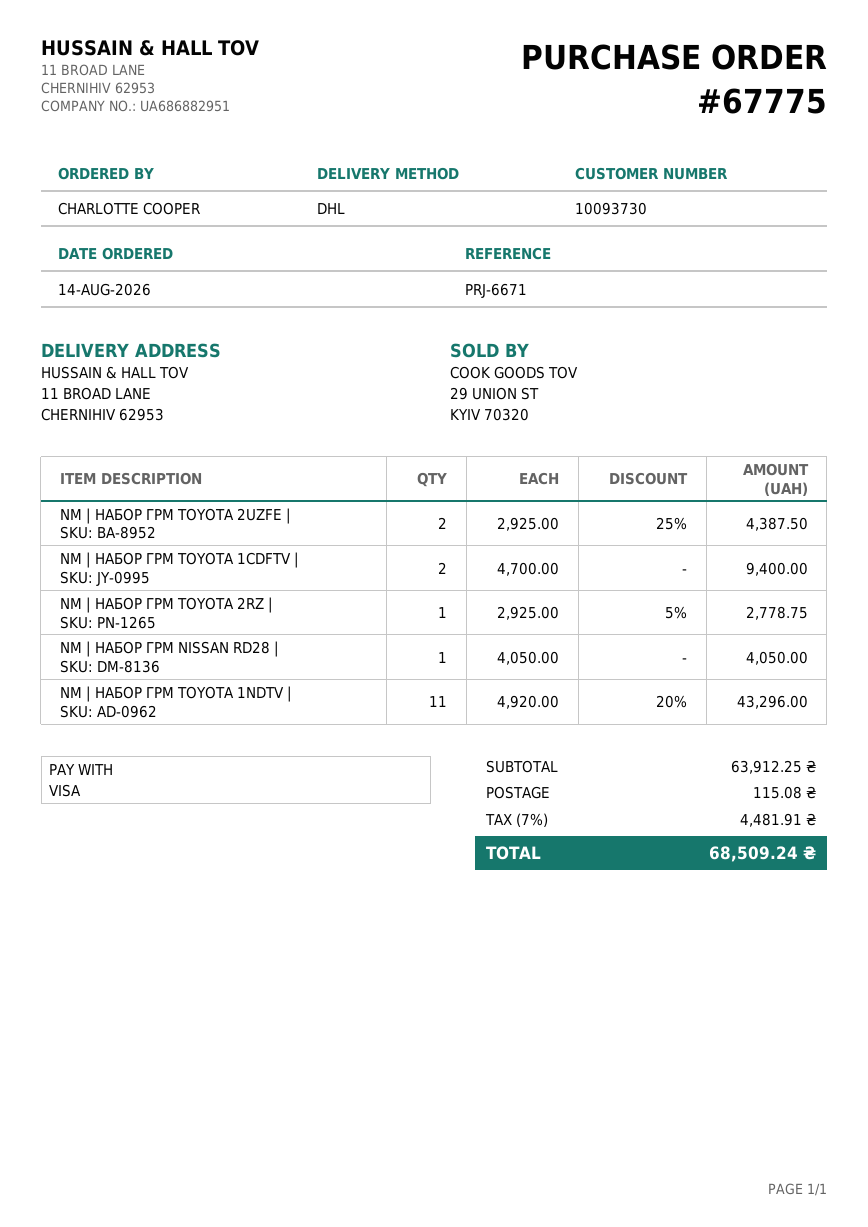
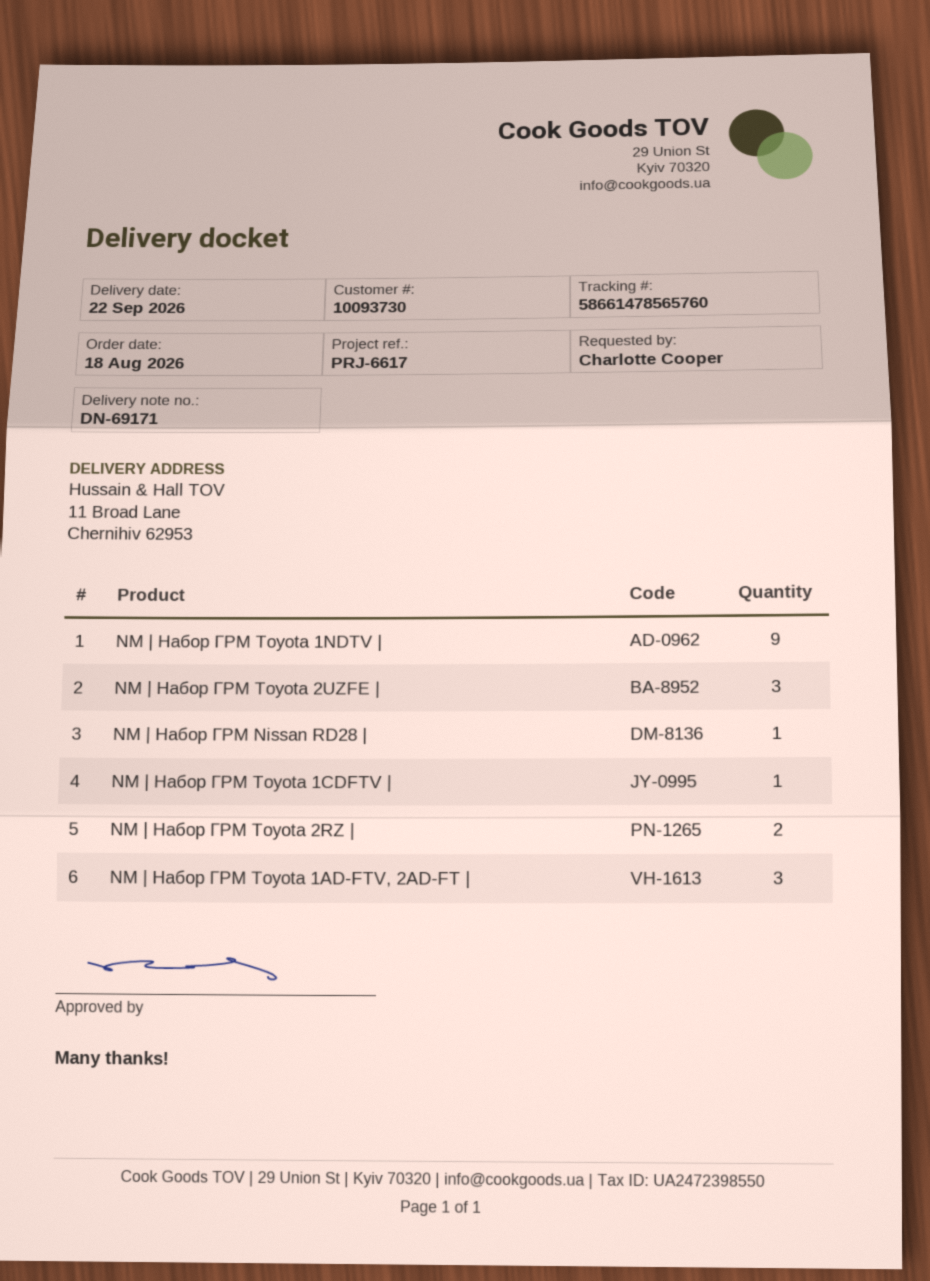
order date: 2026-08-14 -> 2026-08-18
reference: PRJ-6671 -> PRJ-6617
NM | НАБОР ГРМ TOYOTA 2UZFE |: 2 -> 3
NM | НАБОР ГРМ TOYOTA 1CDFTV |: 2 -> 1
NM | НАБОР ГРМ TOYOTA 2RZ |: 1 -> 2
NM | НАБОР ГРМ TOYOTA 1NDTV |: 11 -> 9
NM | Набор ГРМ Toyota 1AD-FTV, 2AD-FT |: none -> 3

